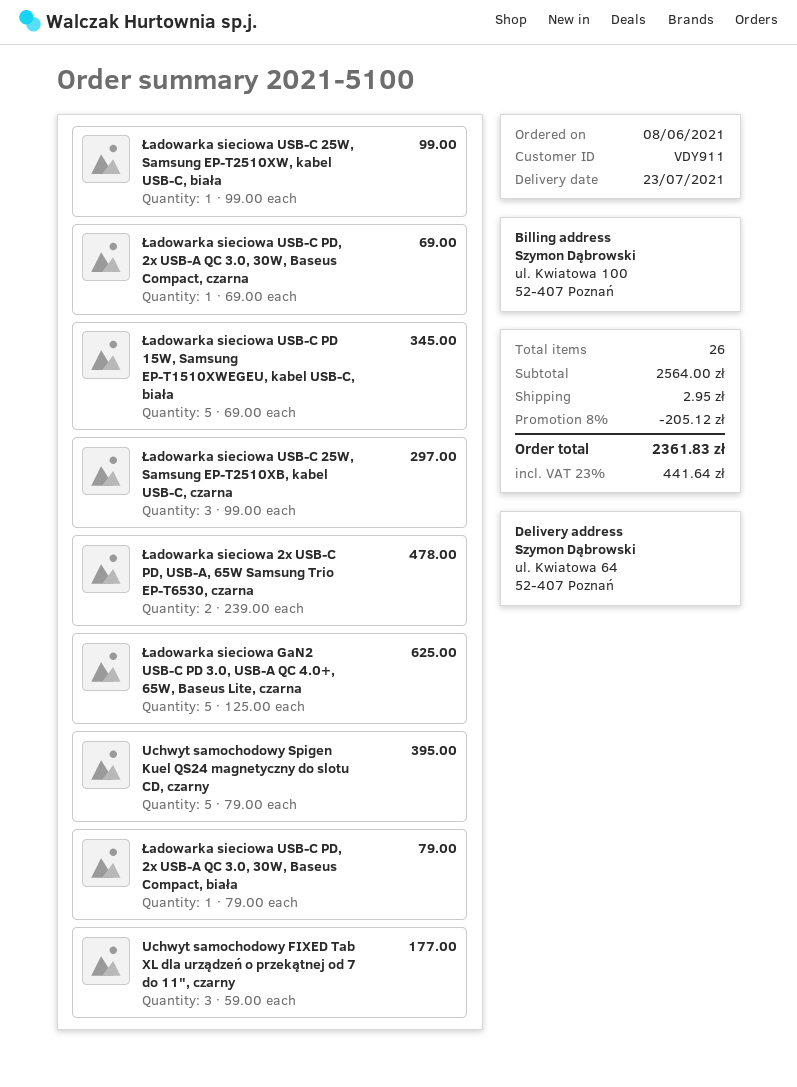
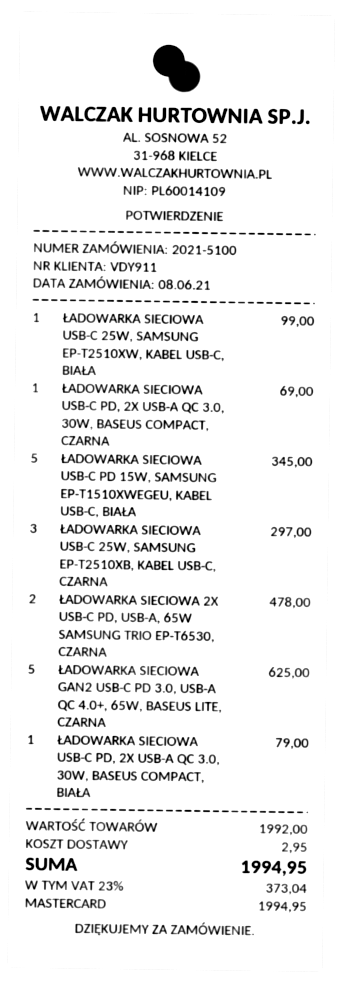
Uchwyt samochodowy Spigen Kuel QS24 magnetyczny do slotu CD, czarny: 5 for 395.00 -> none
Uchwyt samochodowy FIXED Tab XL dla urządzeń o przekątnej od 7 do 11", czarny: 3 for 177.00 -> none
subtotal: 2564.00 -> 1992.00
discount: 8% = 205.12 -> none
tax: 23% = 441.64 -> 23% = 373.04
total: 2361.83 -> 1994.95

